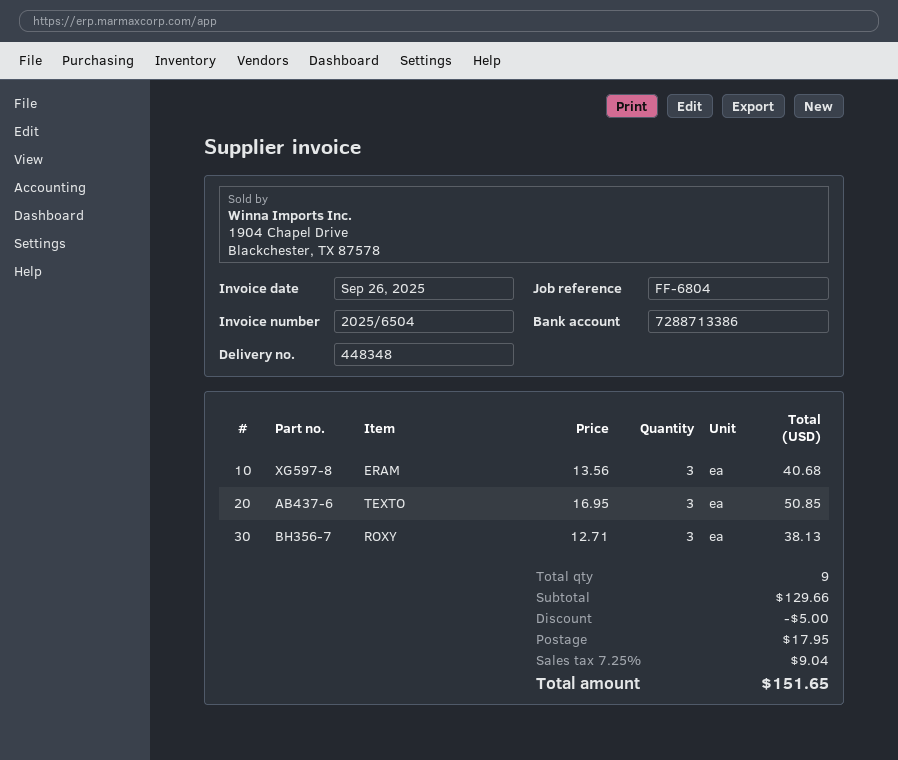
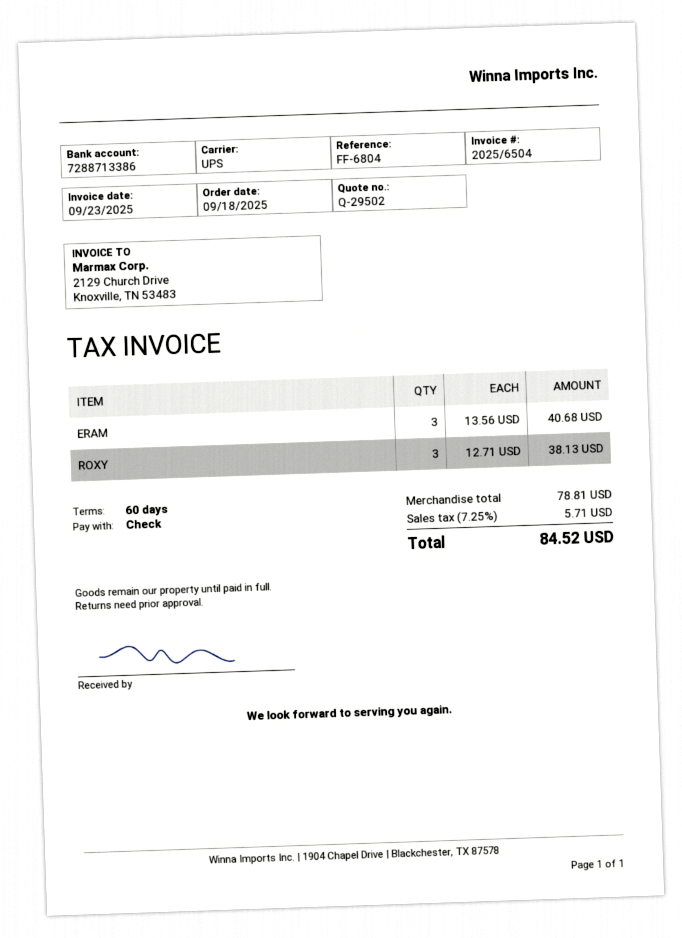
invoice date: 2025-09-26 -> 2025-09-23
TEXTO: 3 x 16.95 = 50.85 -> none
subtotal: 129.66 -> 78.81
discount: 5.00 -> none
shipping: 17.95 -> none
tax: 7.25% = 9.04 -> 7.25% = 5.71
total: 151.65 -> 84.52

